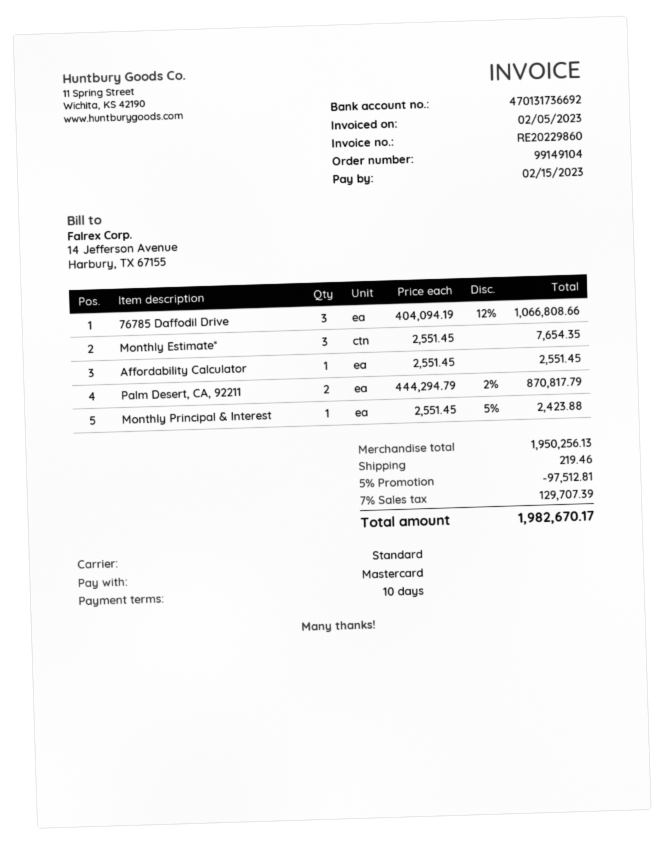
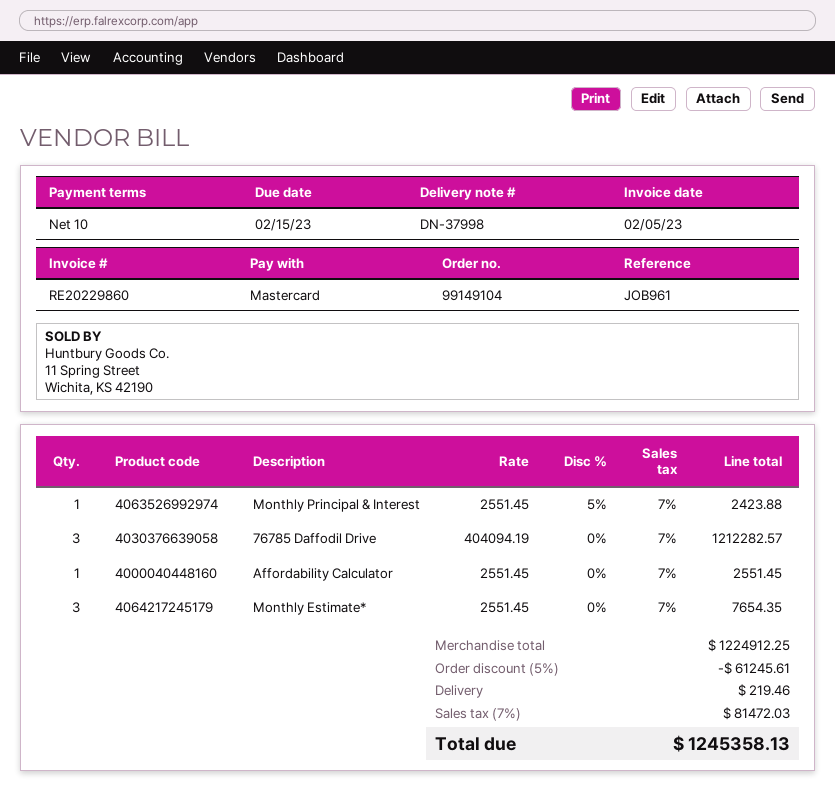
76785 Daffodil Drive: 3 x 404094.19 - 12% = 1066808.66 -> 3 x 404094.19 = 1212282.57
Palm Desert, CA, 92211: 2 x 444294.79 - 2% = 870817.79 -> none
subtotal: 1950256.13 -> 1224912.25
discount: 5% = 97512.81 -> 5% = 61245.61
tax: 7% = 129707.39 -> 7% = 81472.03
total: 1982670.17 -> 1245358.13

